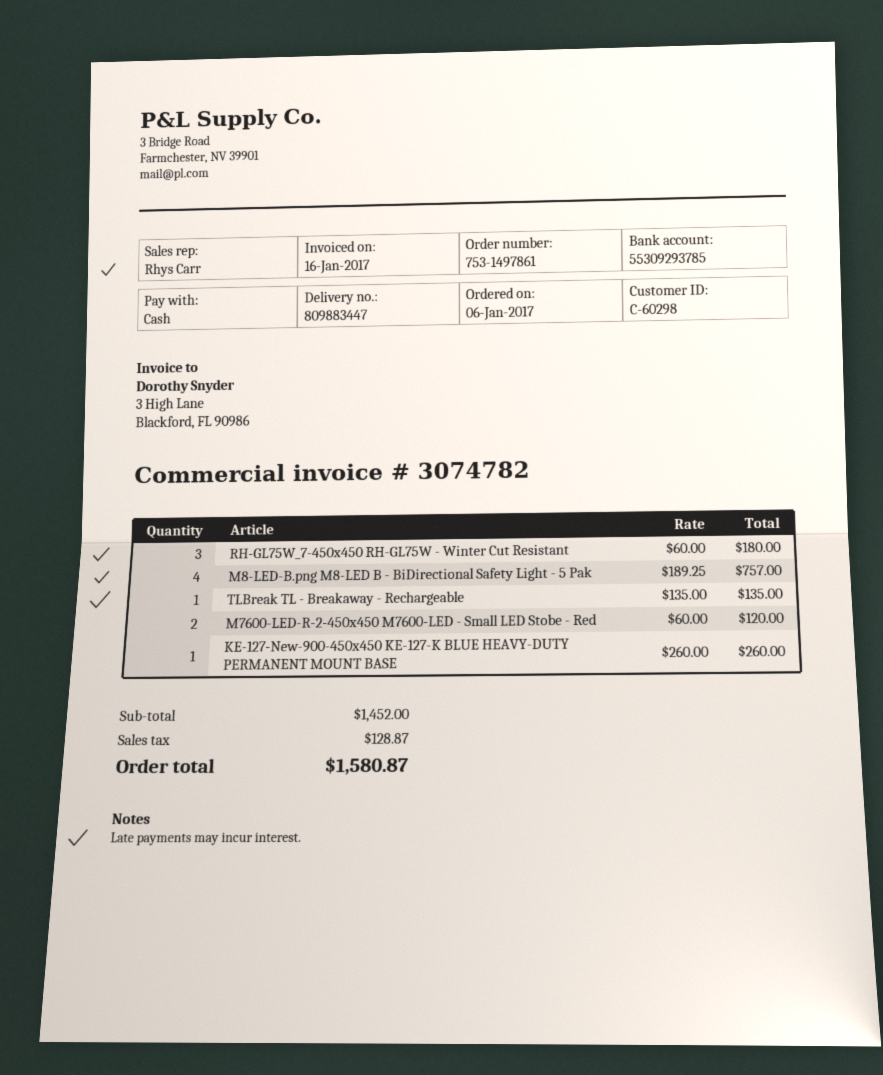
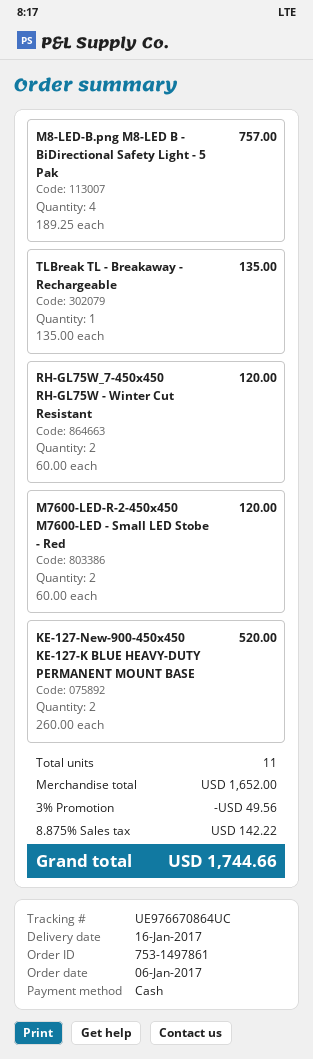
RH-GL75W_7-450x450 RH-GL75W - Winter Cut Resistant: 3 x 60.00 = 180.00 -> 2 x 60.00 = 120.00
KE-127-New-900-450x450 KE-127-K BLUE HEAVY-DUTY PERMANENT MOUNT BASE: 1 x 260.00 = 260.00 -> 2 x 260.00 = 520.00
subtotal: 1452.00 -> 1652.00
discount: none -> 3% = 49.56
tax: 128.87 -> 142.22
total: 1580.87 -> 1744.66

